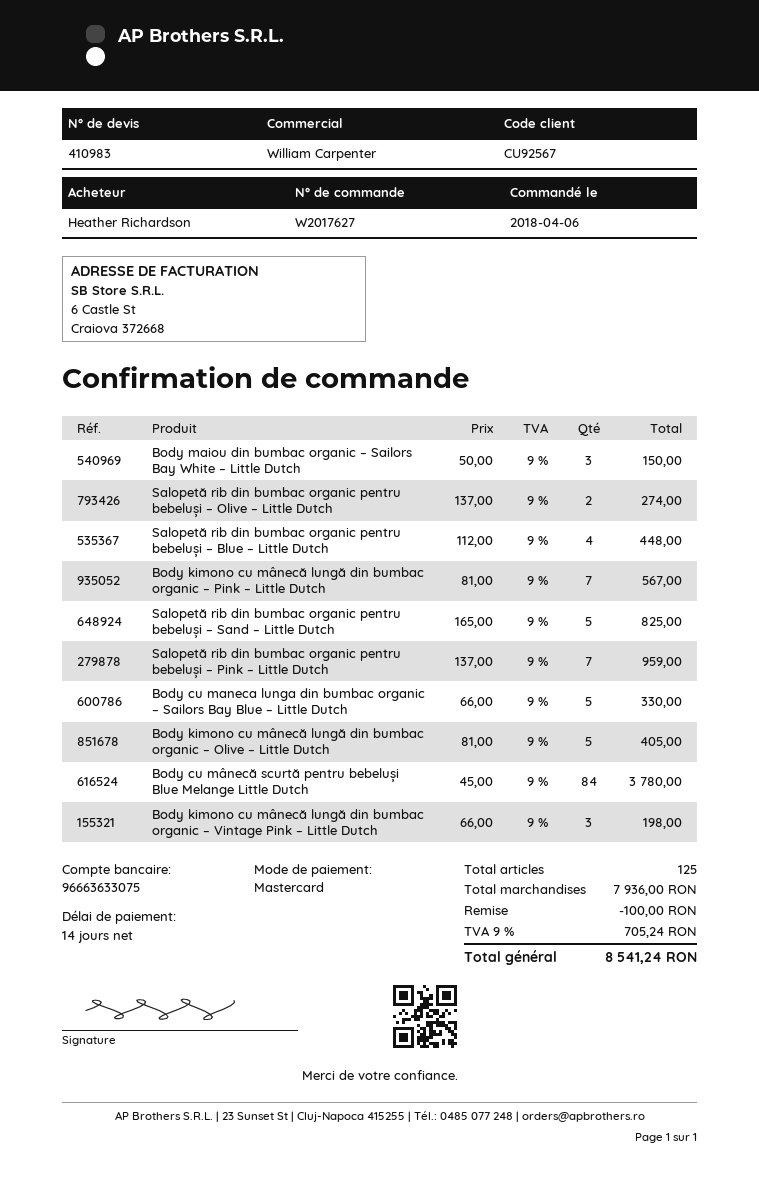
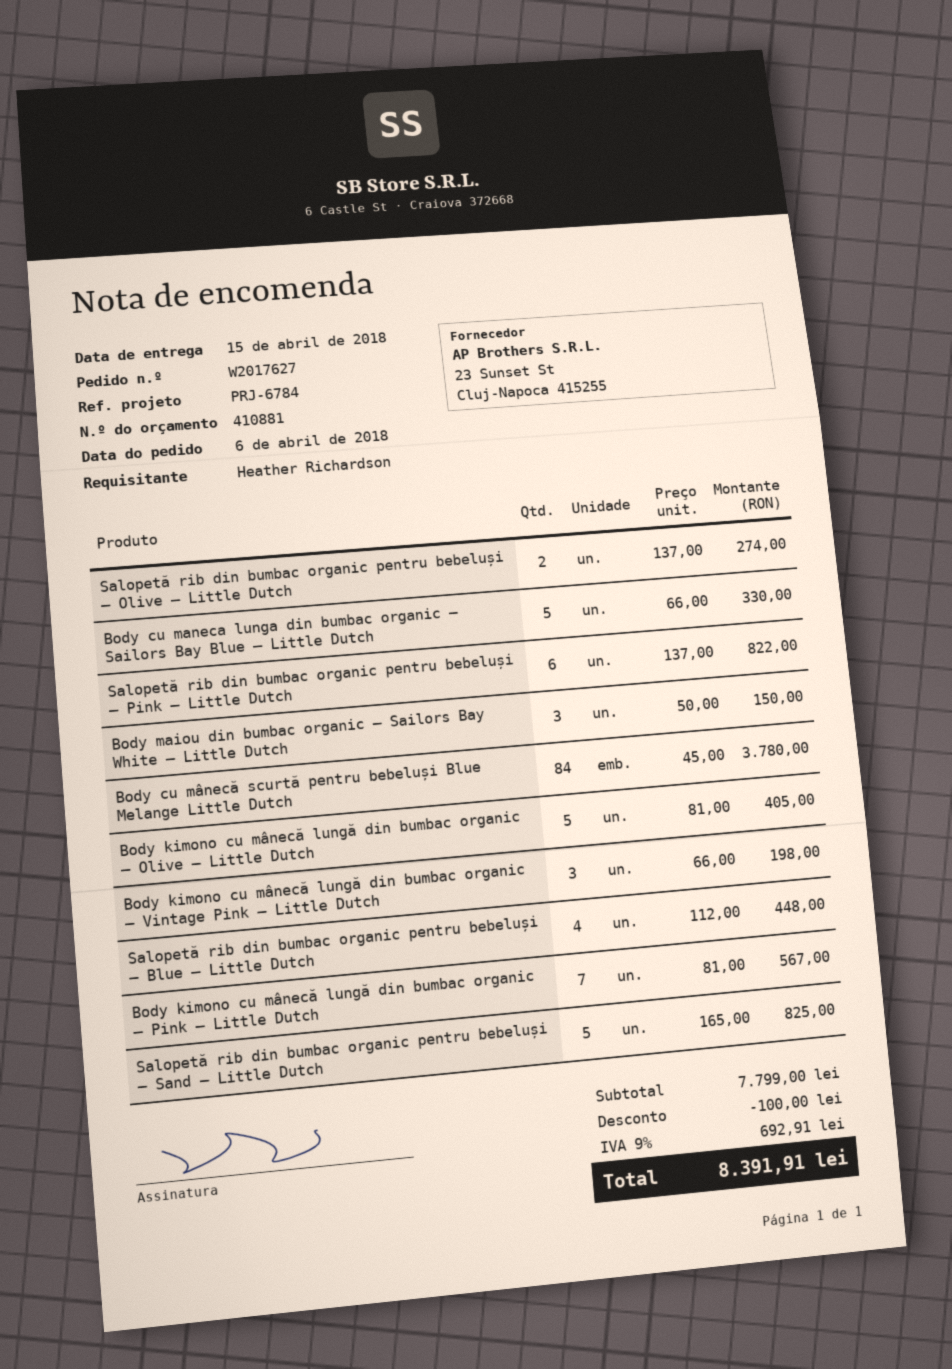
quote number: 410983 -> 410881
Salopetă rib din bumbac organic pentru bebeluși – Pink – Little Dutch: 7 x 137.00 = 959.00 -> 6 x 137.00 = 822.00
subtotal: 7936.00 -> 7799.00
tax: 9% = 705.24 -> 9% = 692.91
total: 8541.24 -> 8391.91

